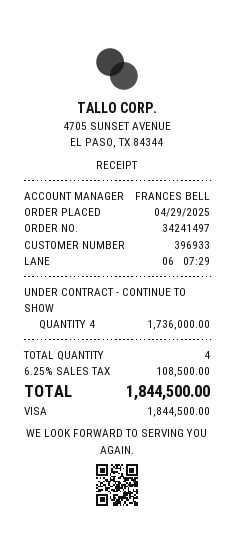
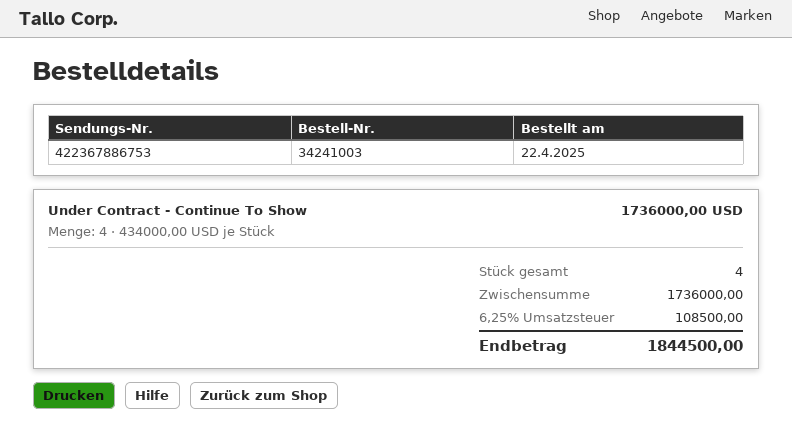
order number: 34241497 -> 34241003
order date: 2025-04-29 -> 2025-04-22

